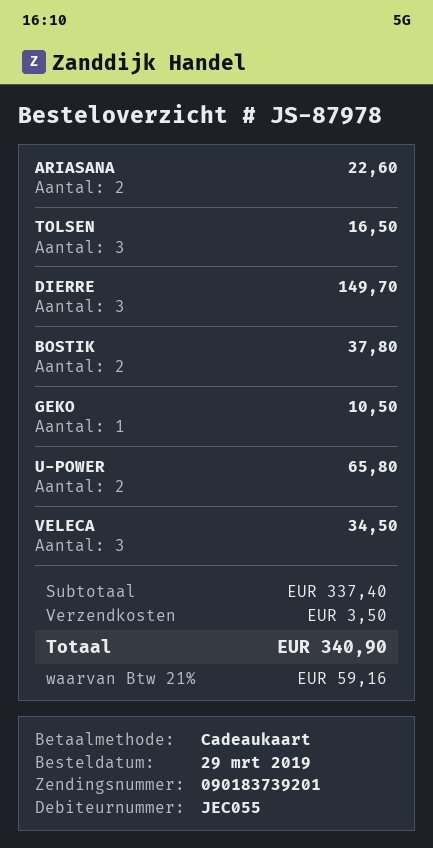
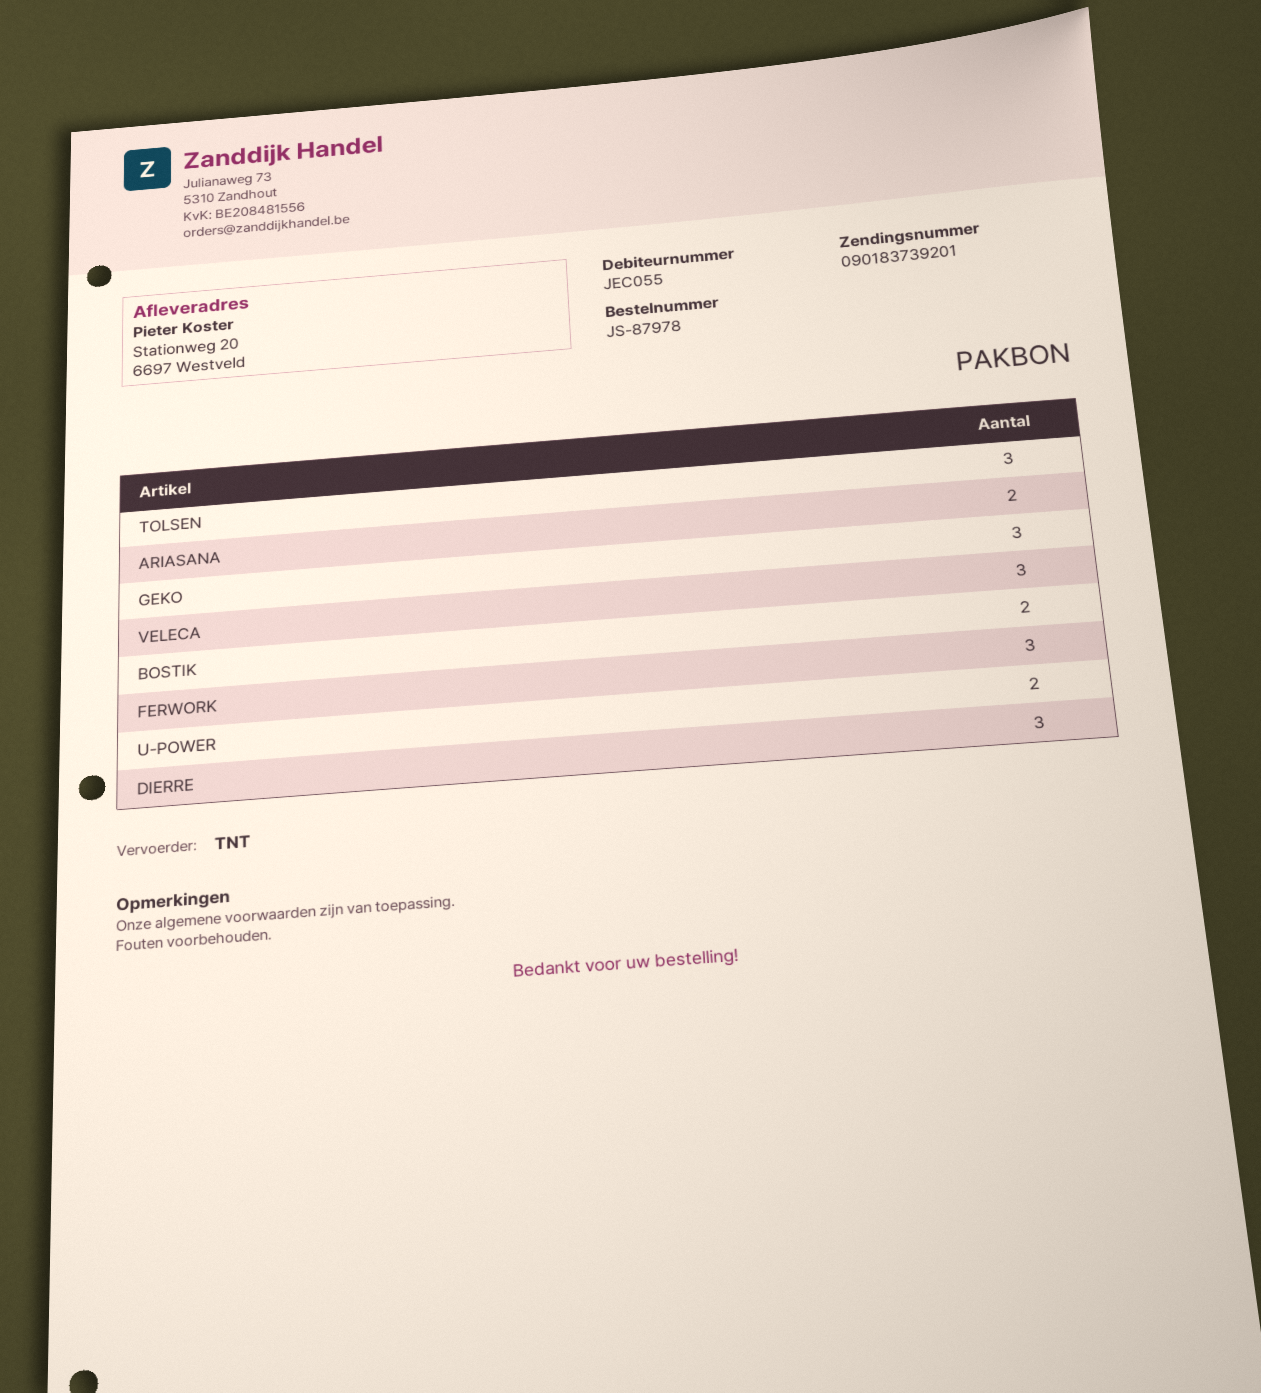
GEKO: 1 -> 3
FERWORK: none -> 3

